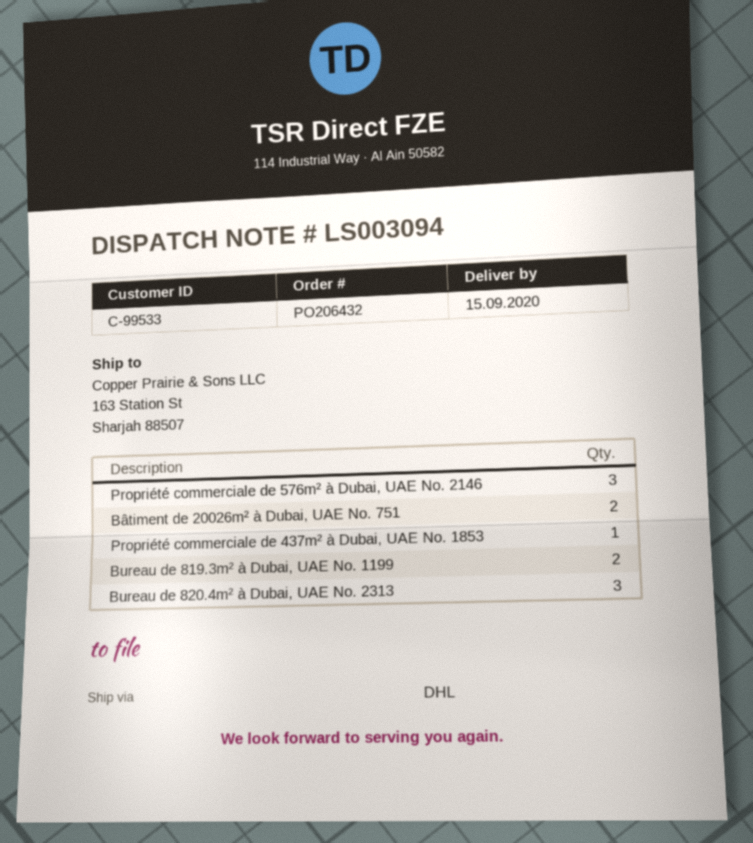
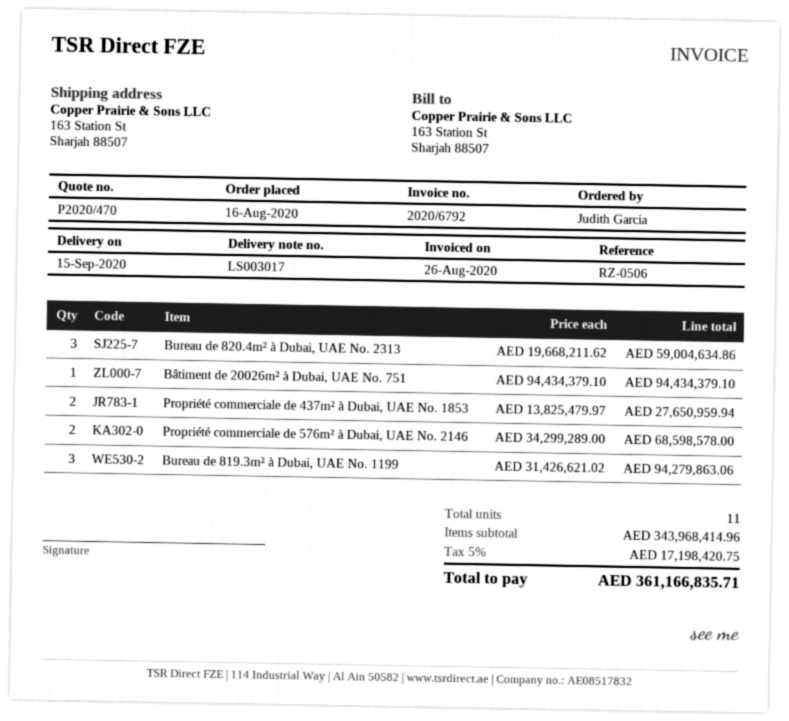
delivery note number: LS003094 -> LS003017
Propriété commerciale de 576m² à Dubai, UAE No. 2146: 3 -> 2
Bâtiment de 20026m² à Dubai, UAE No. 751: 2 -> 1
Propriété commerciale de 437m² à Dubai, UAE No. 1853: 1 -> 2
Bureau de 819.3m² à Dubai, UAE No. 1199: 2 -> 3

